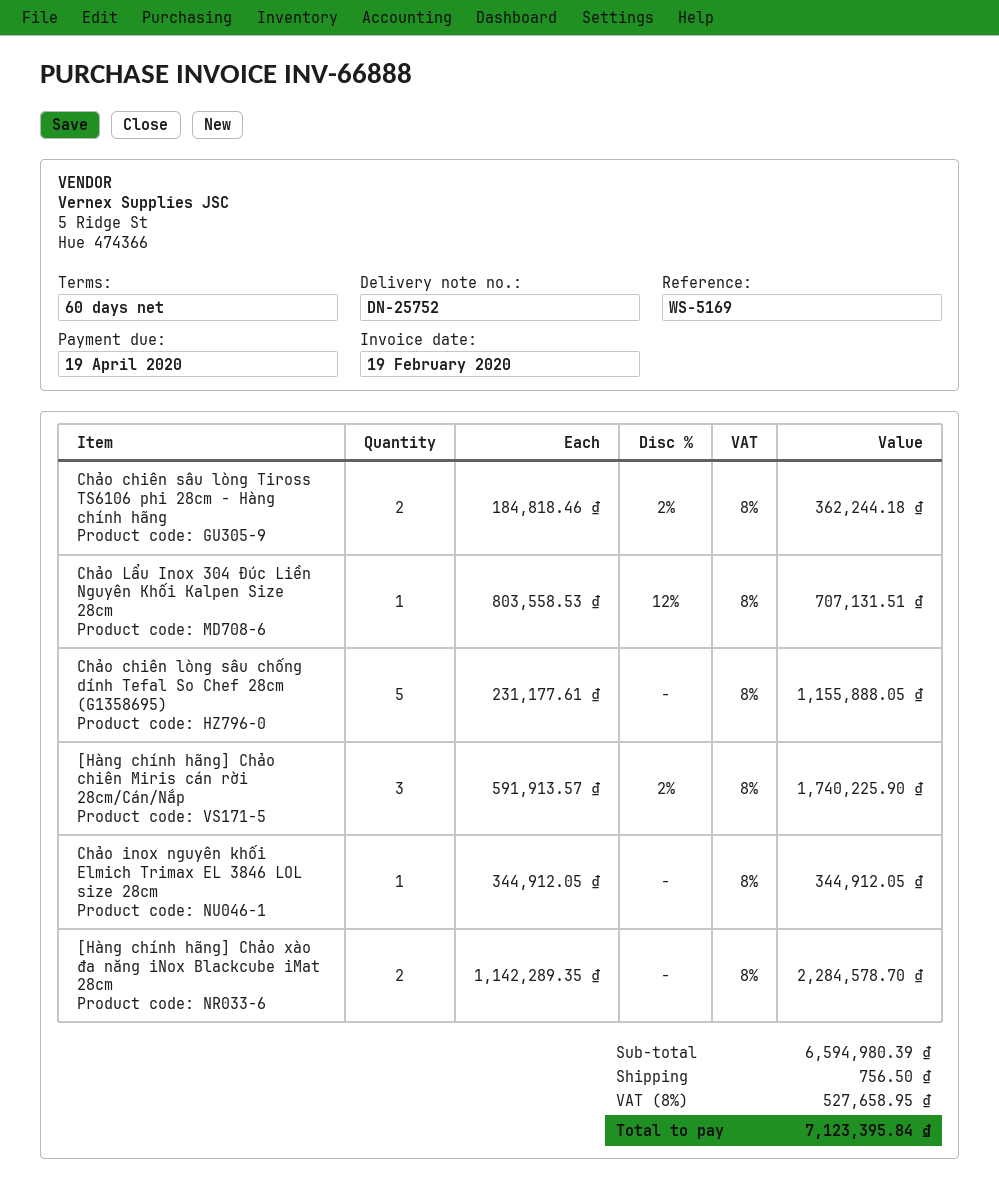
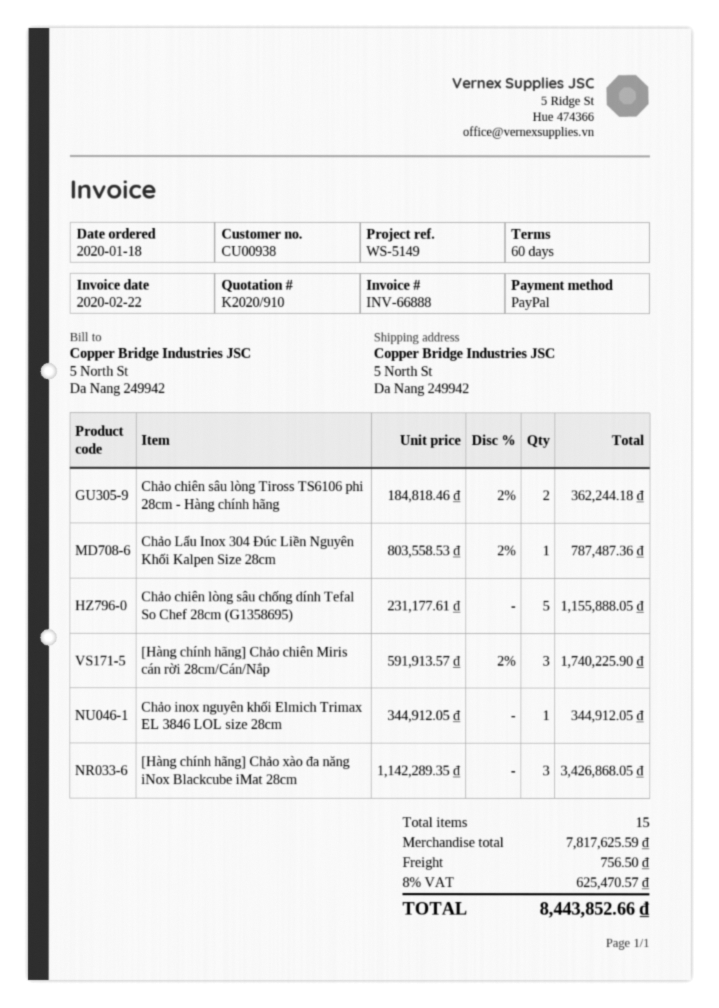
invoice date: 2020-02-19 -> 2020-02-22
reference: WS-5169 -> WS-5149
Chảo Lẩu Inox 304 Đúc Liền Nguyên Khối Kalpen Size 28cm: 1 x 803558.53 - 12% = 707131.51 -> 1 x 803558.53 - 2% = 787487.36
[Hàng chính hãng] Chảo xào đa năng iNox Blackcube iMat 28cm: 2 x 1142289.35 = 2284578.70 -> 3 x 1142289.35 = 3426868.05
subtotal: 6594980.39 -> 7817625.59
tax: 8% = 527658.95 -> 8% = 625470.57
total: 7123395.84 -> 8443852.66

